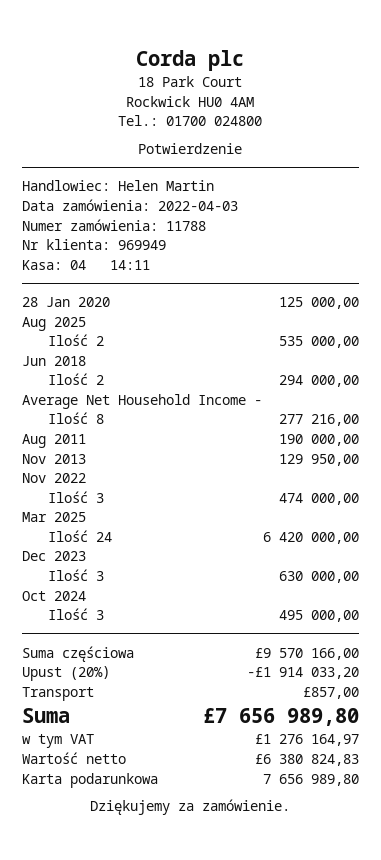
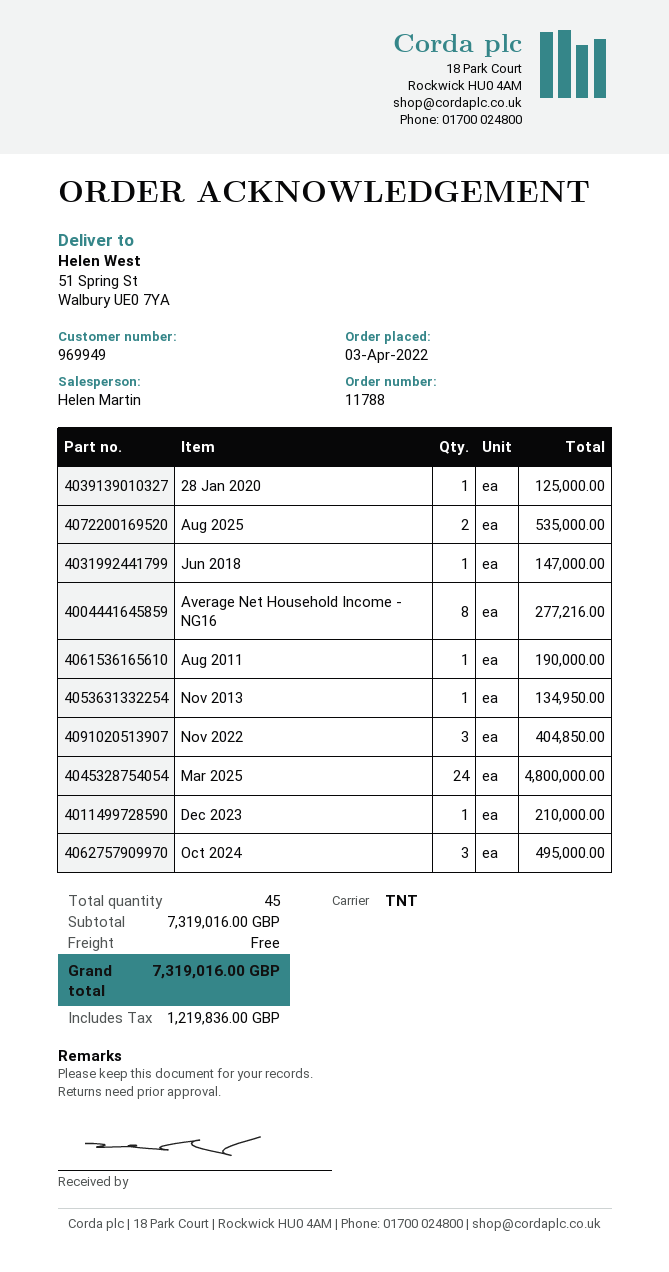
Jun 2018: 2 for 294000.00 -> 1 for 147000.00
Nov 2013: 1 for 129950.00 -> 1 for 134950.00
Nov 2022: 3 for 474000.00 -> 3 for 404850.00
Mar 2025: 24 for 6420000.00 -> 24 for 4800000.00
Dec 2023: 3 for 630000.00 -> 1 for 210000.00
subtotal: 9570166.00 -> 7319016.00
discount: 20% = 1914033.20 -> none
shipping: 857.00 -> 0.00
tax: 1276164.97 -> 1219836.00
total: 7656989.80 -> 7319016.00

